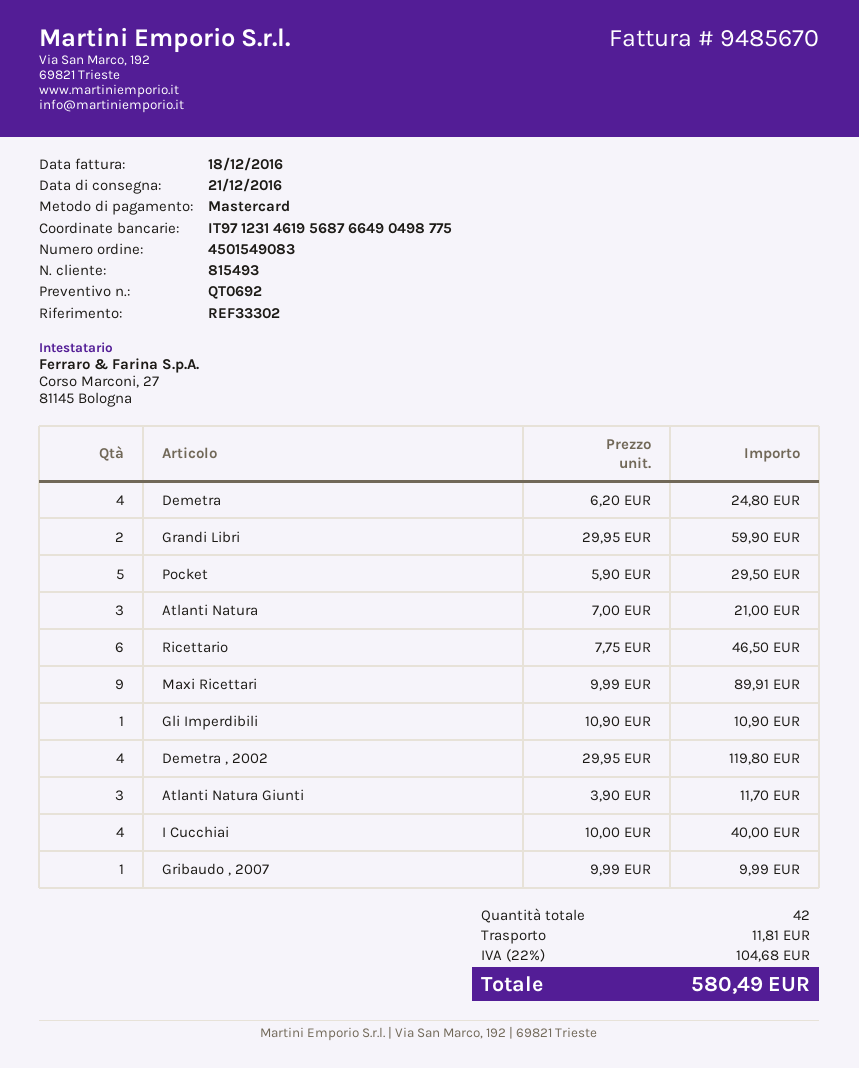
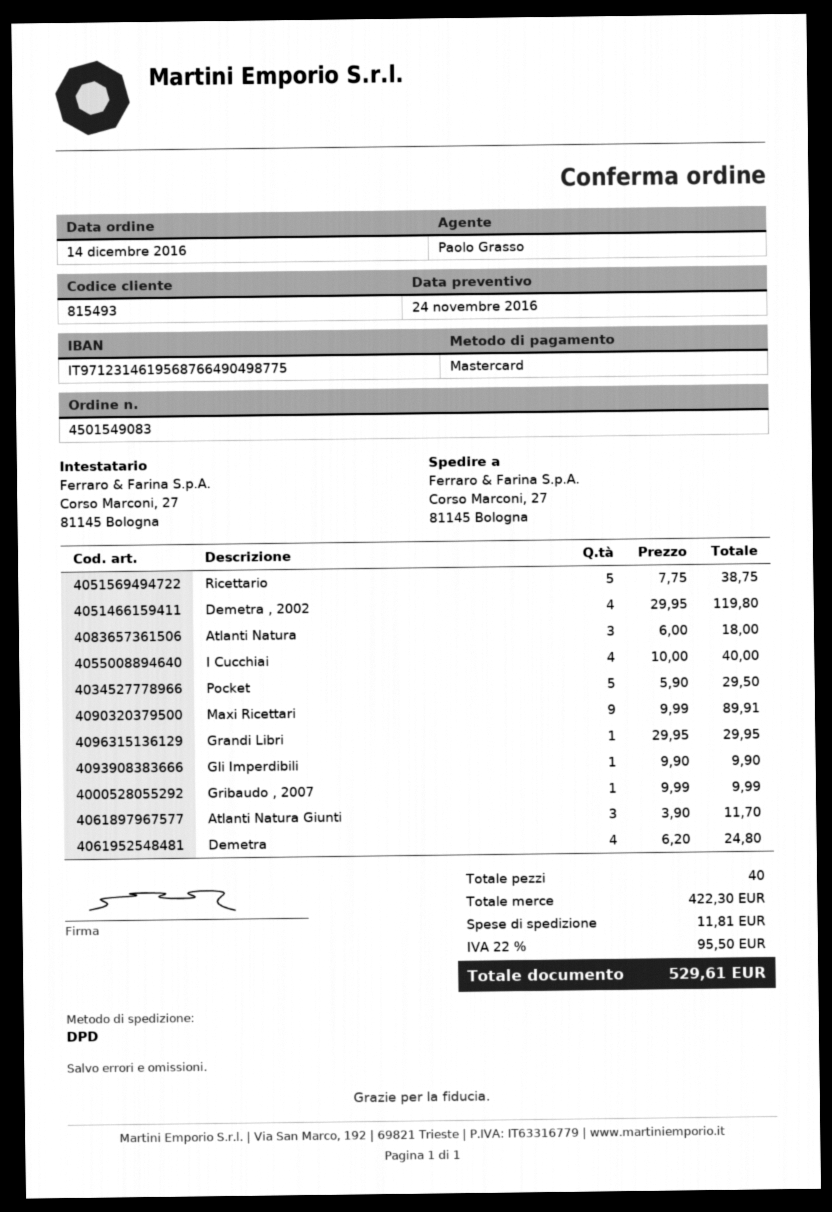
Grandi Libri: 2 x 29.95 = 59.90 -> 1 x 29.95 = 29.95
Atlanti Natura: 3 x 7.00 = 21.00 -> 3 x 6.00 = 18.00
Ricettario: 6 x 7.75 = 46.50 -> 5 x 7.75 = 38.75
Gli Imperdibili: 1 x 10.90 = 10.90 -> 1 x 9.90 = 9.90
total quantity: 42 -> 40
tax: 22% = 104.68 -> 22% = 95.50
total: 580.49 -> 529.61

